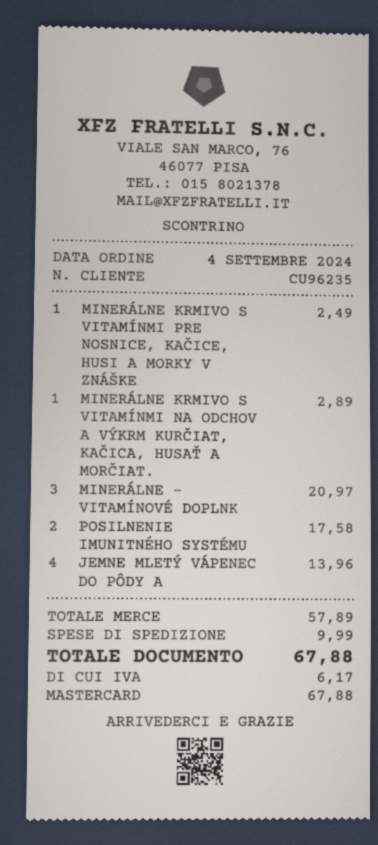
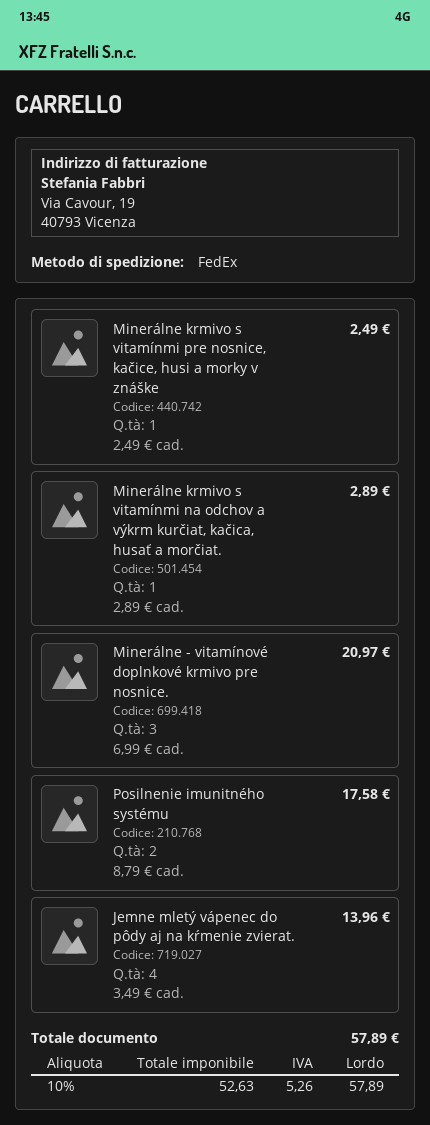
shipping: 9.99 -> none
tax: 6.17 -> 5.26
total: 67.88 -> 57.89

